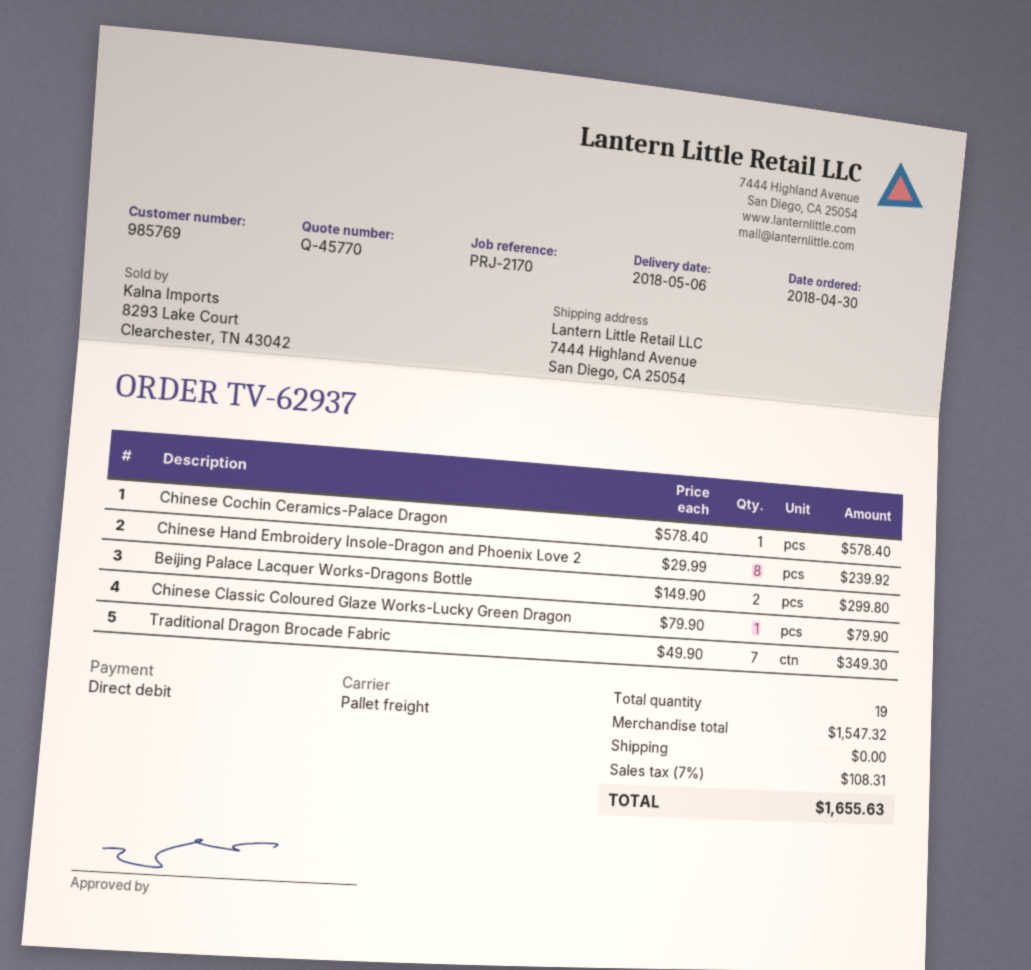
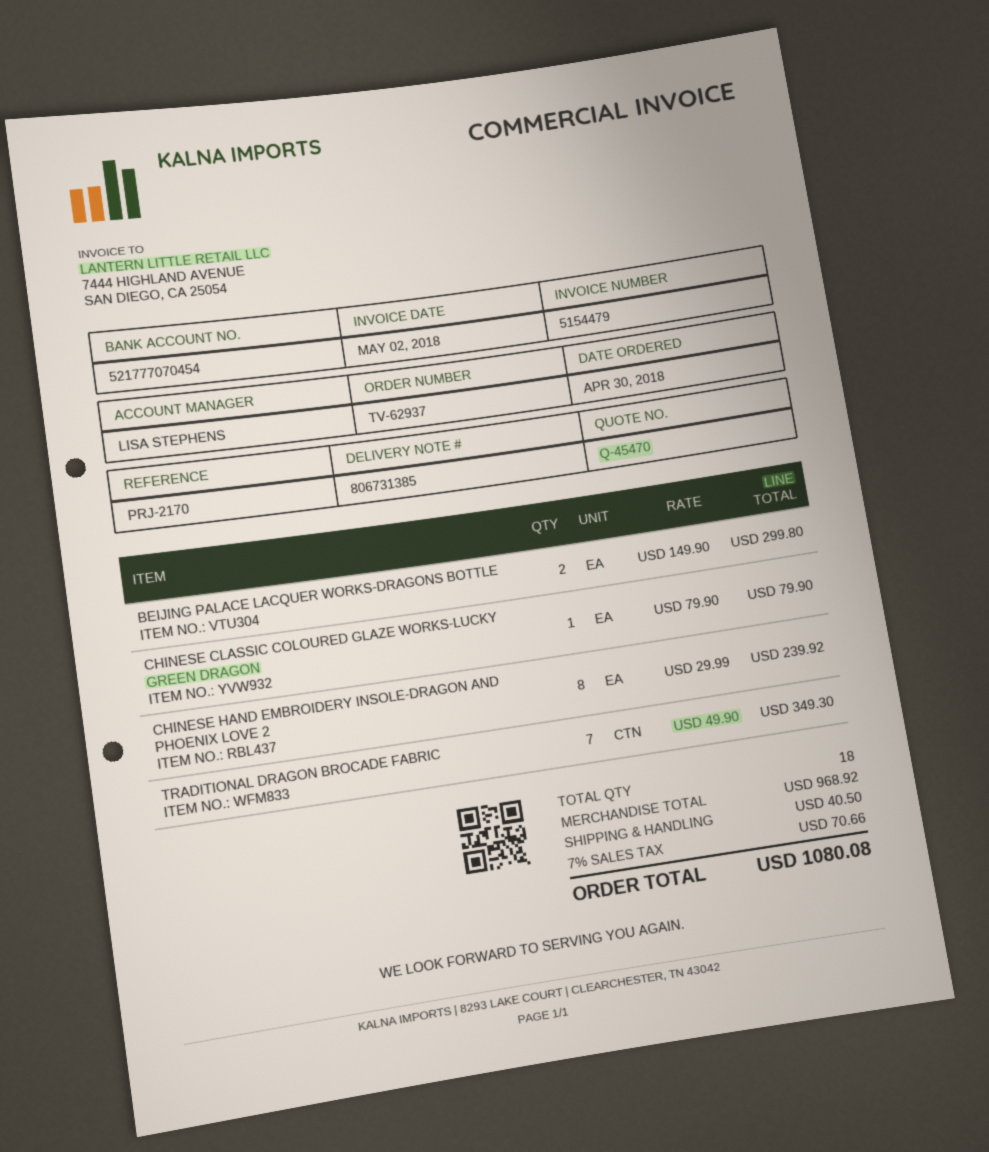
quote number: Q-45770 -> Q-45470
Chinese Cochin Ceramics-Palace Dragon: 1 x 578.40 = 578.40 -> none
total quantity: 19 -> 18
subtotal: 1547.32 -> 968.92
shipping: 0.00 -> 40.50
tax: 7% = 108.31 -> 7% = 70.66
total: 1655.63 -> 1080.08

